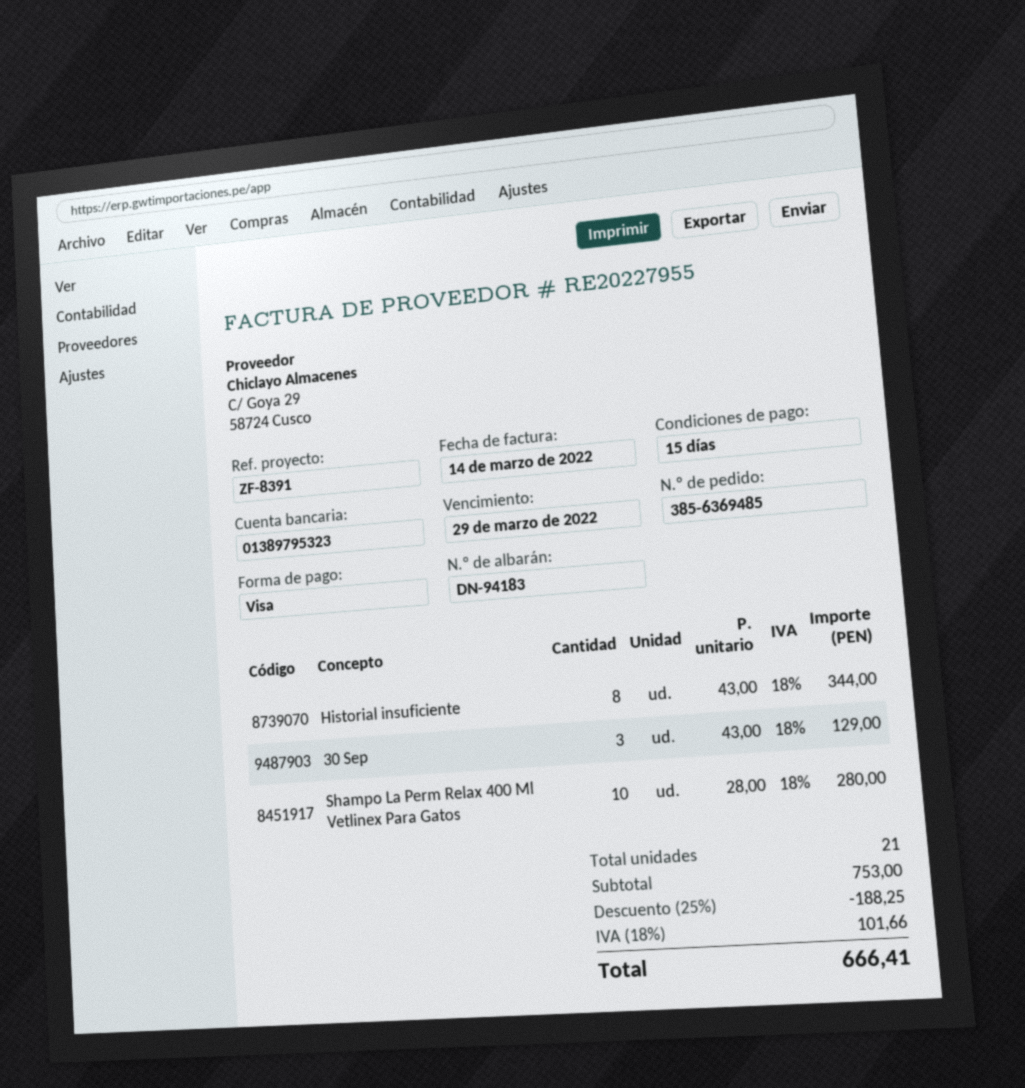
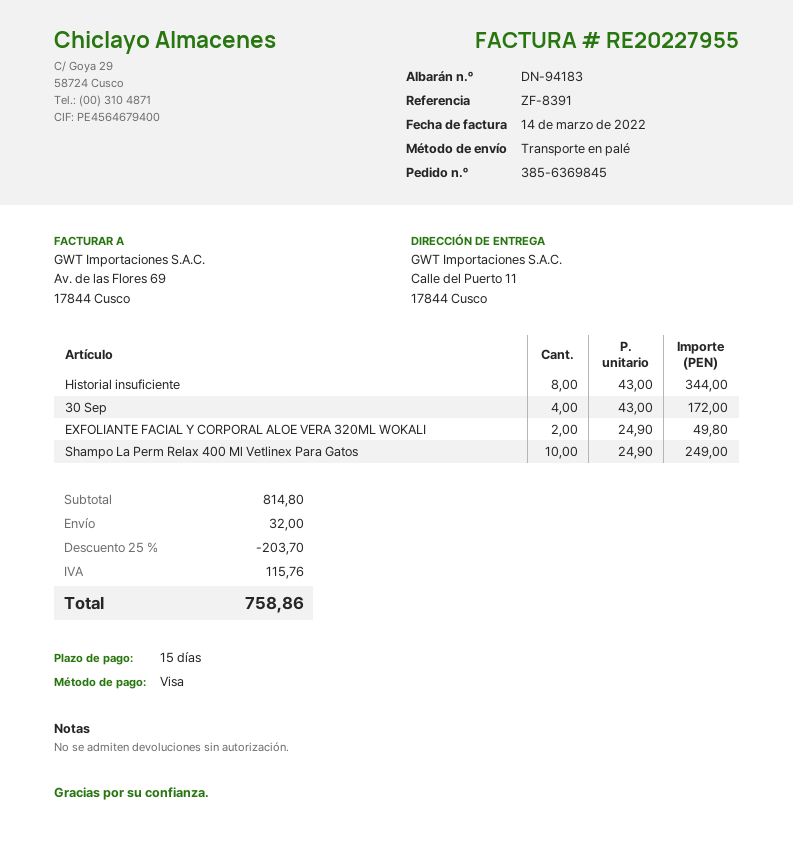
order number: 385-6369485 -> 385-6369845
30 Sep: 3 x 43.00 = 129.00 -> 4 x 43.00 = 172.00
Shampo La Perm Relax 400 Ml Vetlinex Para Gatos: 10 x 28.00 = 280.00 -> 10 x 24.90 = 249.00
EXFOLIANTE FACIAL Y CORPORAL ALOE VERA 320ML WOKALI: none -> 2 x 24.90 = 49.80
subtotal: 753.00 -> 814.80
discount: 25% = 188.25 -> 25% = 203.70
shipping: none -> 32.00
tax: 101.66 -> 115.76
total: 666.41 -> 758.86

